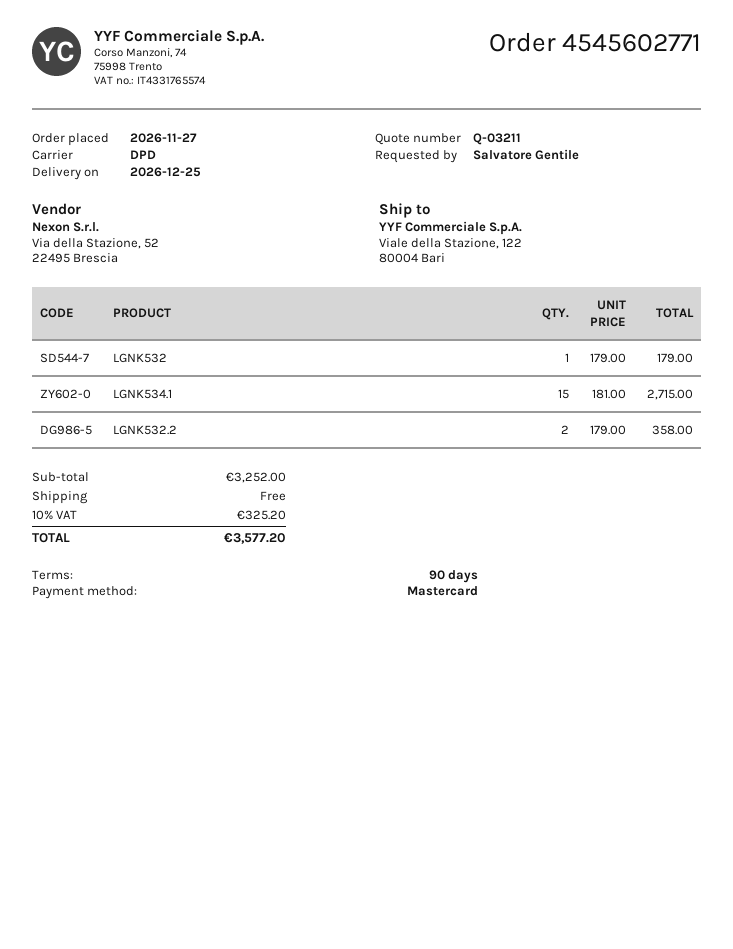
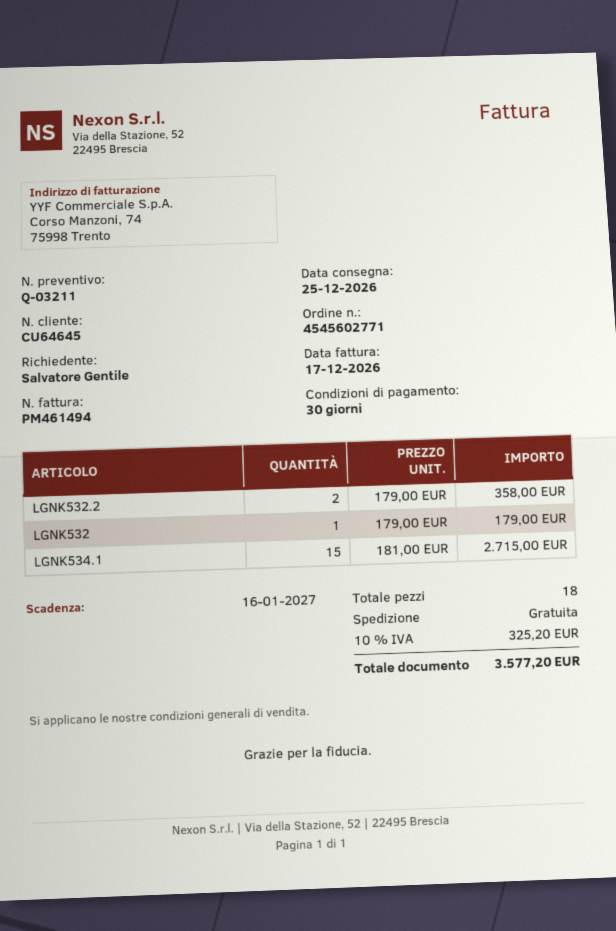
payment terms: 90 days -> 30 days

